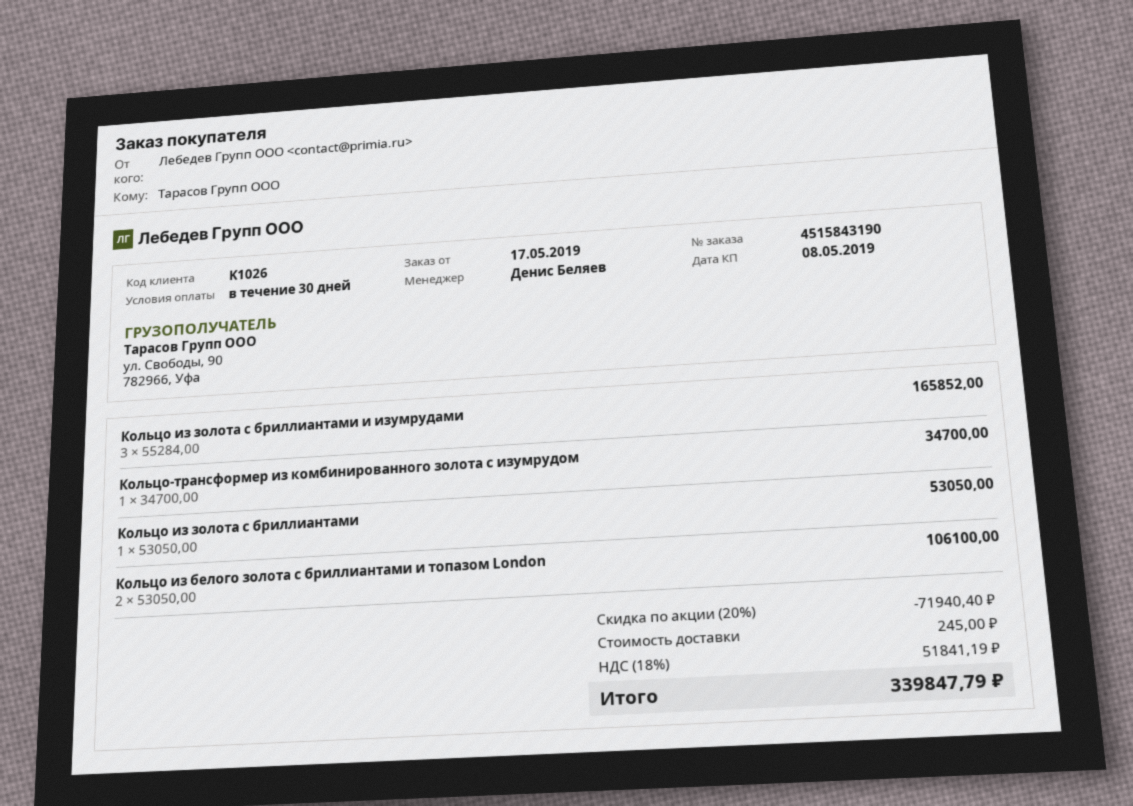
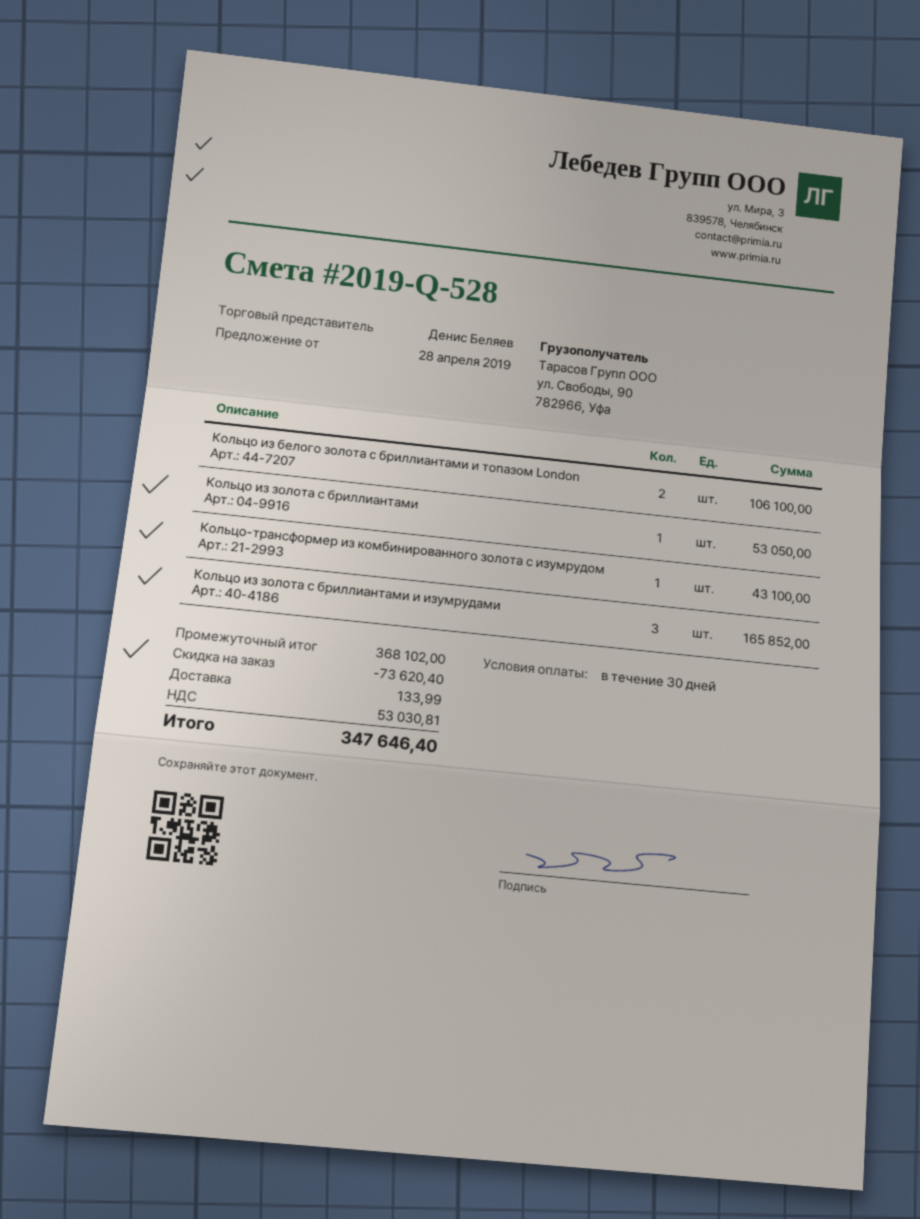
quote date: 2019-05-08 -> 2019-04-28
Кольцо-трансформер из комбинированного золота с изумрудом: 1 for 34700.00 -> 1 for 43100.00
discount: 71940.40 -> 73620.40
shipping: 245.00 -> 133.99
tax: 51841.19 -> 53030.81
total: 339847.79 -> 347646.40

